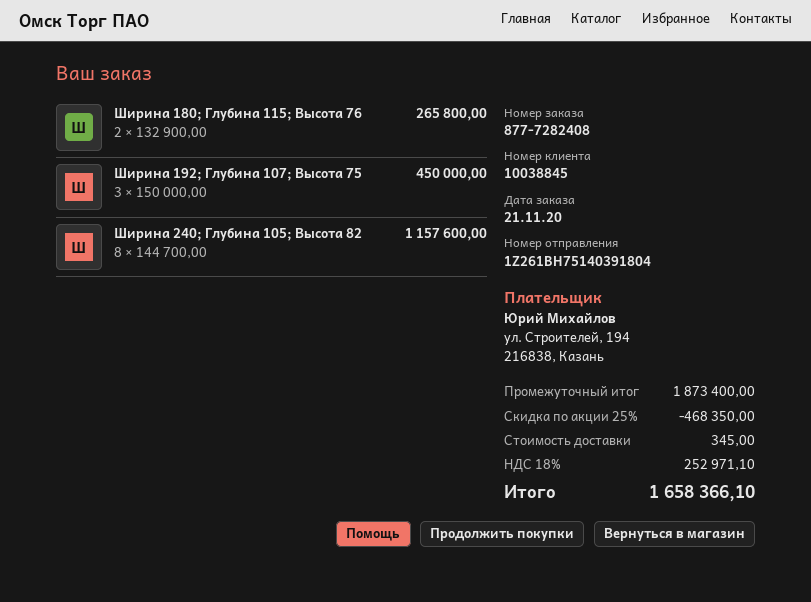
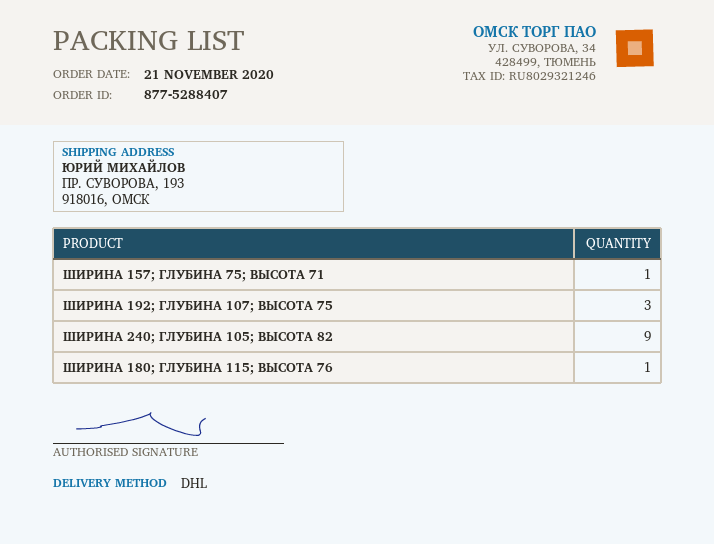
order number: 877-7282408 -> 877-5288407
Ширина 180; Глубина 115; Высота 76: 2 -> 1
Ширина 240; Глубина 105; Высота 82: 8 -> 9
ШИРИНА 157; ГЛУБИНА 75; ВЫСОТА 71: none -> 1

